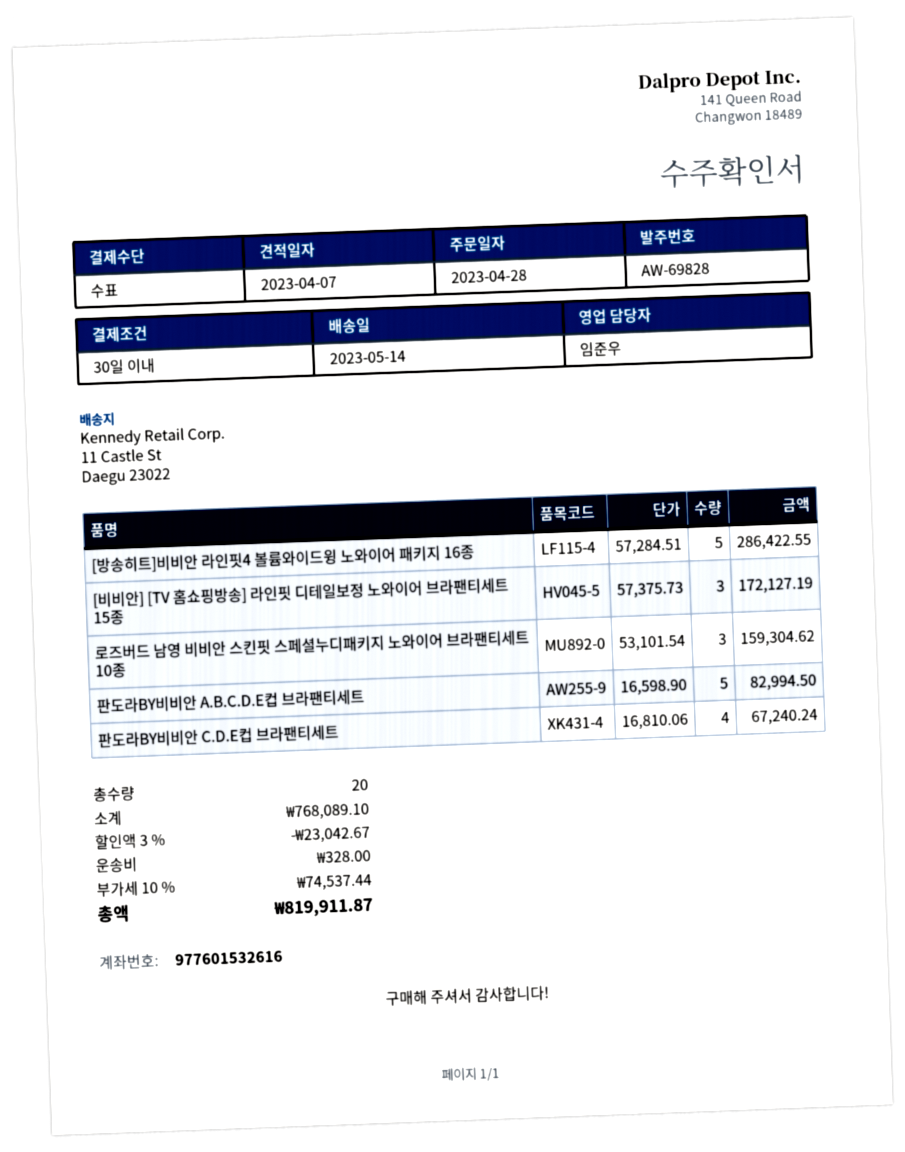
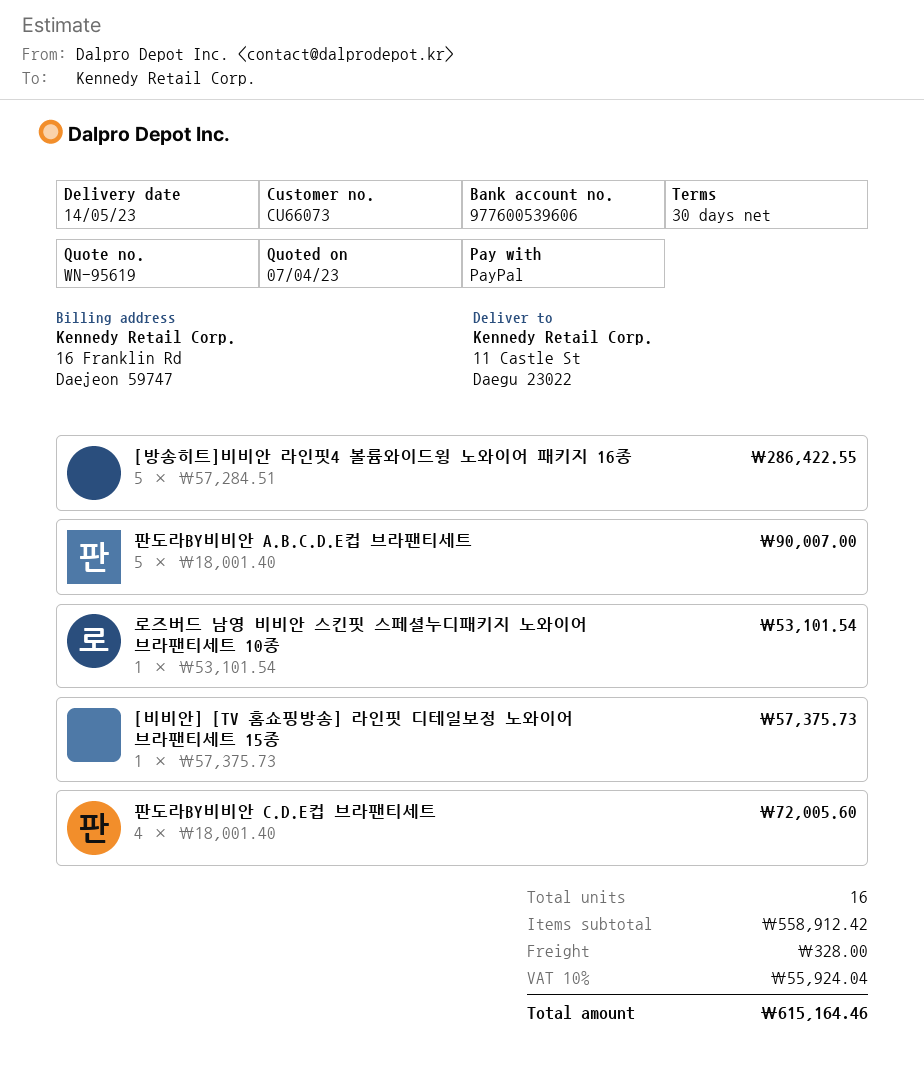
payment method: cheque -> PayPal
bank account: 977601532616 -> 977600539606
[비비안] [TV 홈쇼핑방송] 라인핏 디테일보정 노와이어 브라팬티세트 15종: 3 x 57375.73 = 172127.19 -> 1 x 57375.73 = 57375.73
로즈버드 남영 비비안 스킨핏 스페셜누디패키지 노와이어 브라팬티세트 10종: 3 x 53101.54 = 159304.62 -> 1 x 53101.54 = 53101.54
판도라BY비비안 A.B.C.D.E컵 브라팬티세트: 5 x 16598.90 = 82994.50 -> 5 x 18001.40 = 90007.00
판도라BY비비안 C.D.E컵 브라팬티세트: 4 x 16810.06 = 67240.24 -> 4 x 18001.40 = 72005.60
total quantity: 20 -> 16
subtotal: 768089.10 -> 558912.42
discount: 3% = 23042.67 -> none
tax: 10% = 74537.44 -> 10% = 55924.04
total: 819911.87 -> 615164.46

